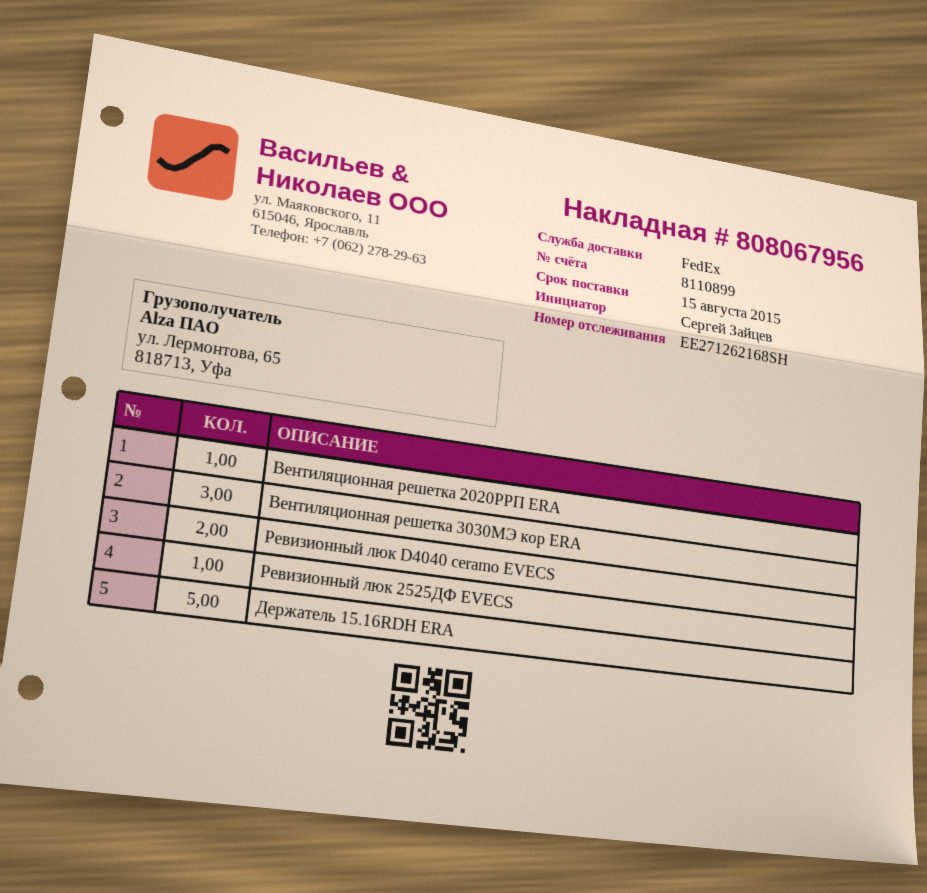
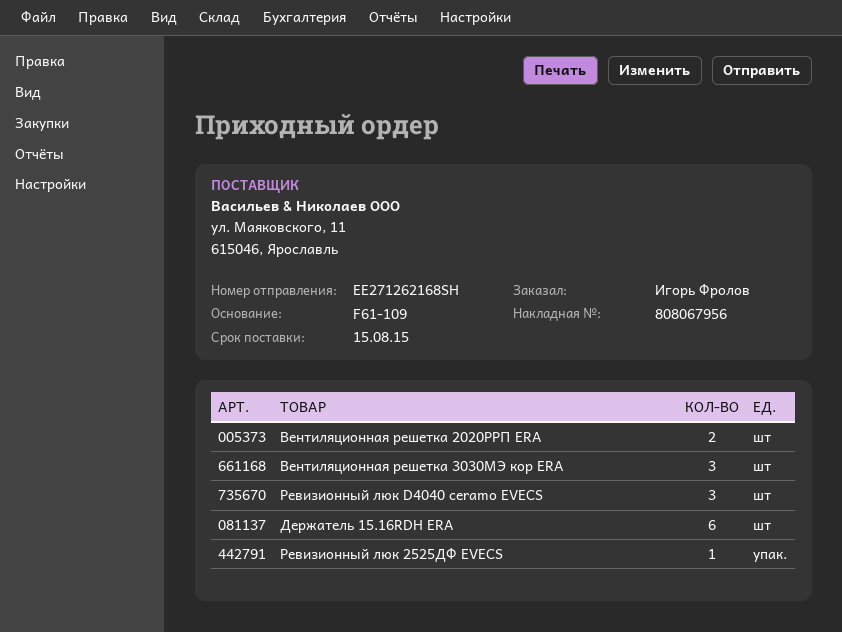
ordered by: Сергей Зайцев -> Игорь Фролов
Вентиляционная решетка 2020РРП ERA: 1 -> 2
Ревизионный люк D4040 ceramo EVECS: 2 -> 3
Держатель 15.16RDH ERA: 5 -> 6

